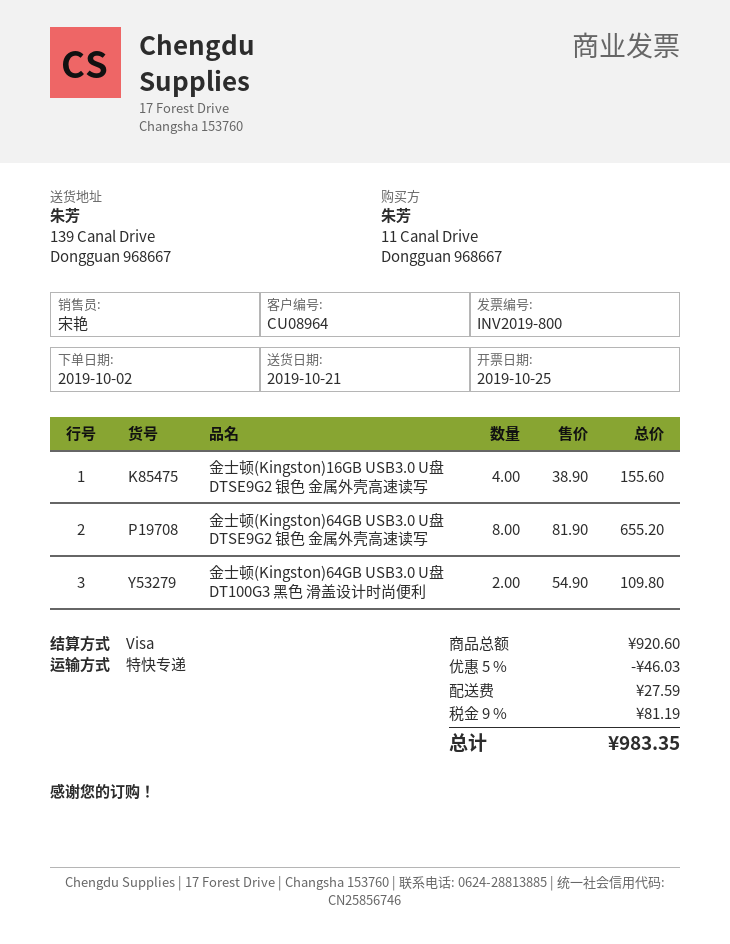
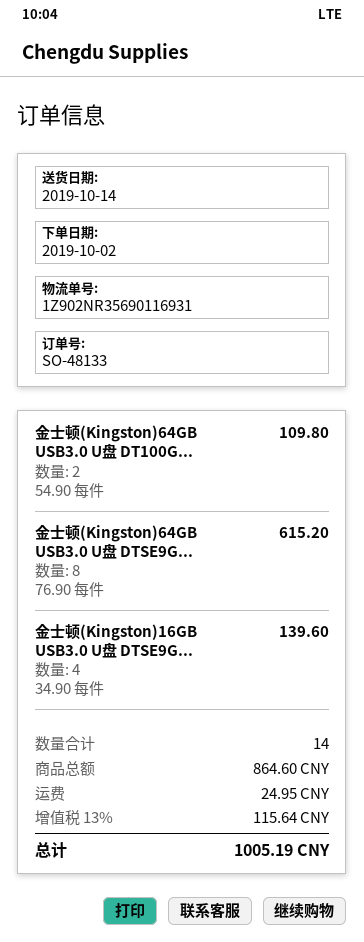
delivery date: 2019-10-21 -> 2019-10-14
金士顿(Kingston)16GB USB3.0 U盘 DTSE9G2 银色 金属外壳高速读写: 4 x 38.90 = 155.60 -> 4 x 34.90 = 139.60
金士顿(Kingston)64GB USB3.0 U盘 DTSE9G2 银色 金属外壳高速读写: 8 x 81.90 = 655.20 -> 8 x 76.90 = 615.20
subtotal: 920.60 -> 864.60
discount: 5% = 46.03 -> none
shipping: 27.59 -> 24.95
tax: 9% = 81.19 -> 13% = 115.64
total: 983.35 -> 1005.19

